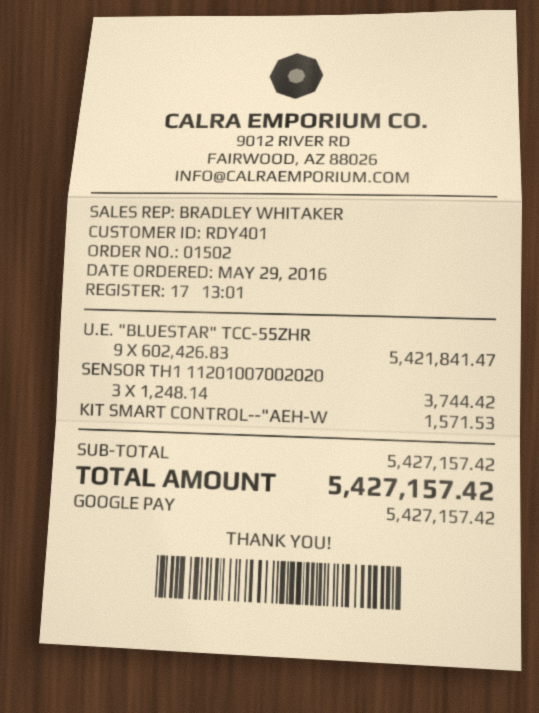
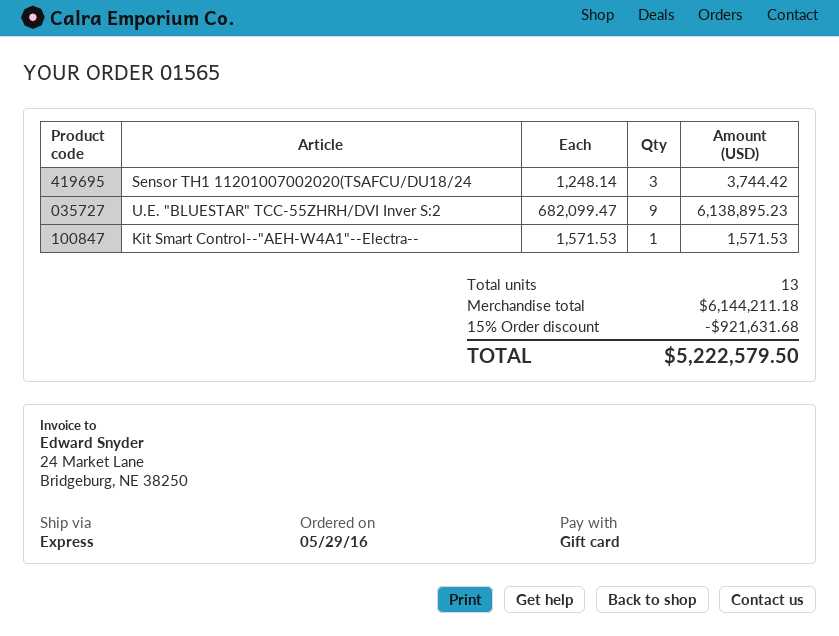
order number: 01502 -> 01565
payment method: Google Pay -> gift card
U.E. "BLUESTAR" TCC-55ZHR: 9 x 602426.83 = 5421841.47 -> 9 x 682099.47 = 6138895.23
subtotal: 5427157.42 -> 6144211.18
discount: none -> 15% = 921631.68
total: 5427157.42 -> 5222579.50

